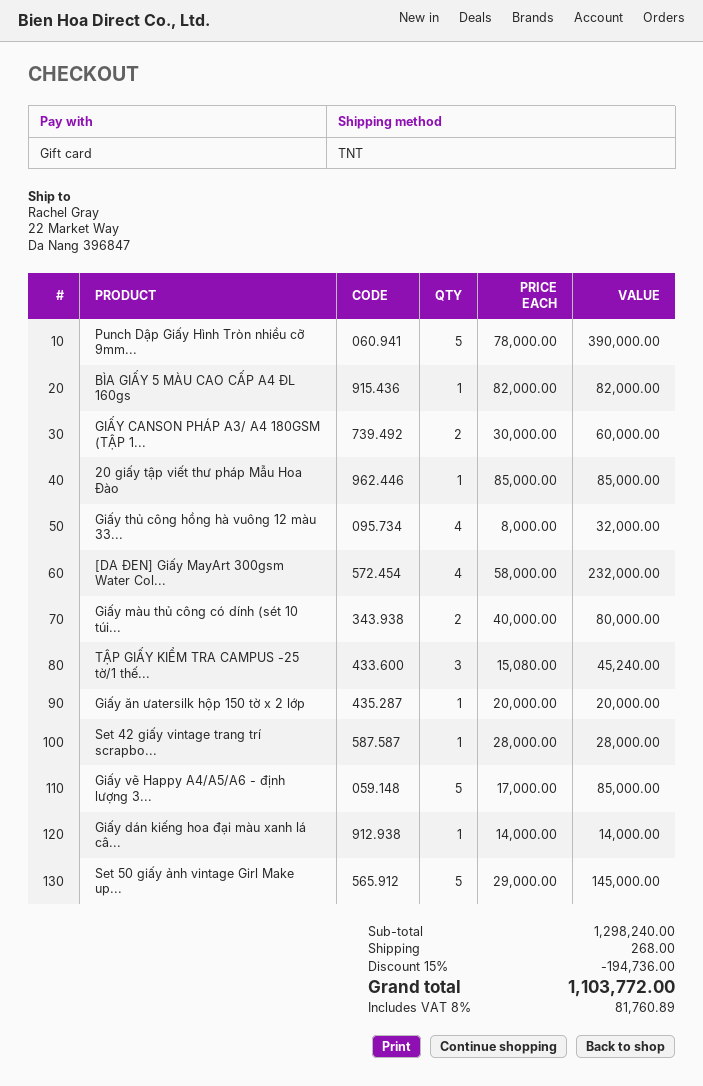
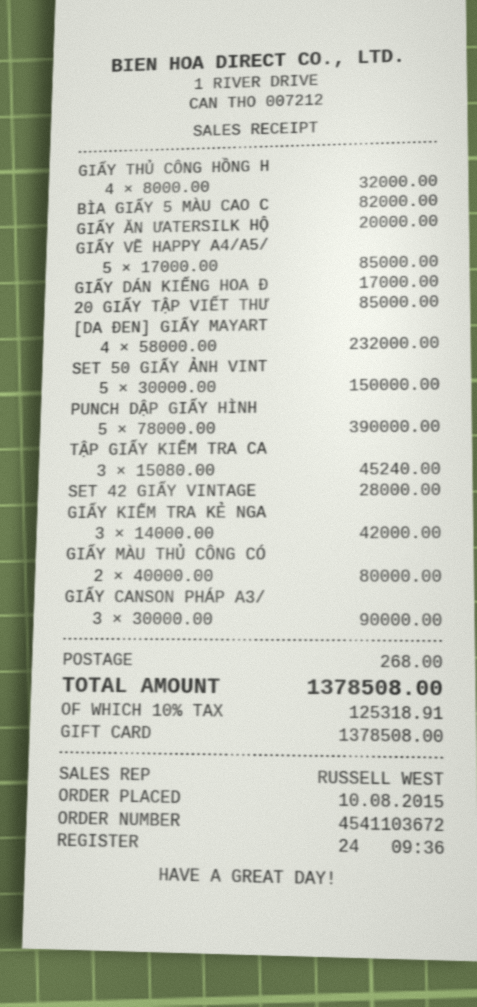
GIẤY CANSON PHÁP A3/ A4 180GSM (TẬP 1...: 2 x 30000.00 = 60000.00 -> 3 x 30000.00 = 90000.00
Giấy dán kiếng hoa đại màu xanh lá câ...: 1 x 14000.00 = 14000.00 -> 1 x 17000.00 = 17000.00
Set 50 giấy ảnh vintage Girl Make up...: 5 x 29000.00 = 145000.00 -> 5 x 30000.00 = 150000.00
GIẤY KIỂM TRA KẺ NGA: none -> 3 x 14000.00 = 42000.00
discount: 15% = 194736.00 -> none
tax: 8% = 81760.89 -> 10% = 125318.91
total: 1103772.00 -> 1378508.00

